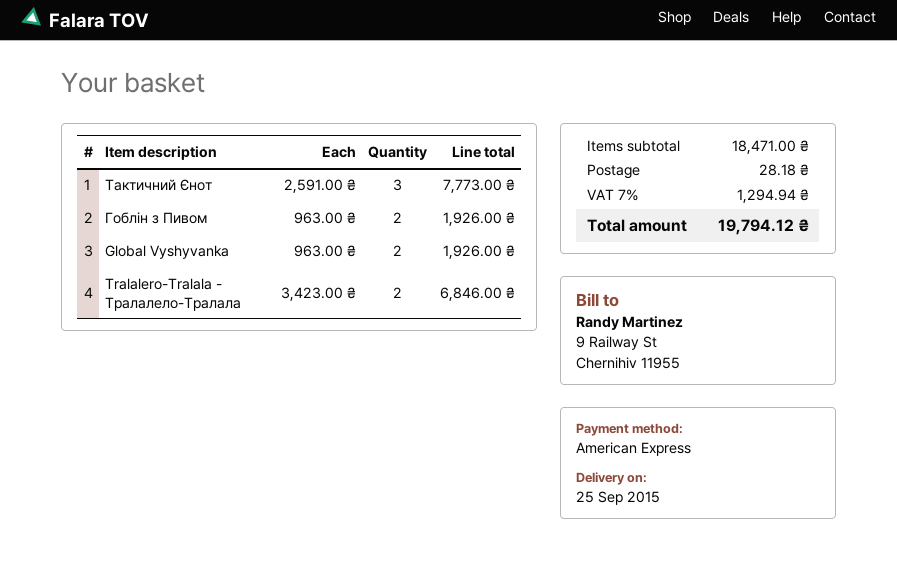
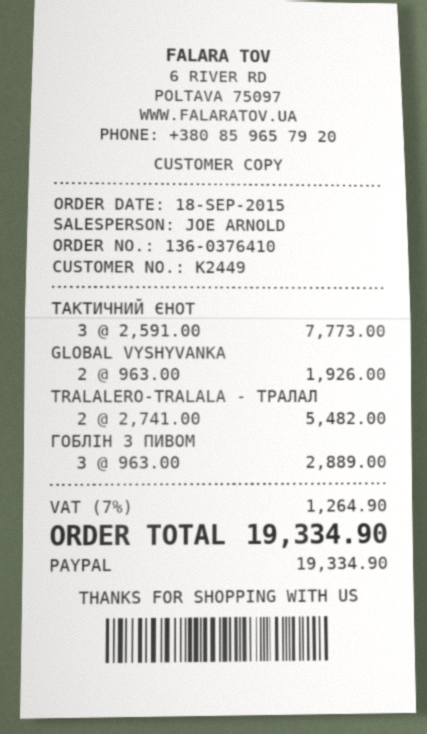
payment method: American Express -> PayPal
Гоблін з Пивом: 2 x 963.00 = 1926.00 -> 3 x 963.00 = 2889.00
Tralalero-Tralala - Тралалело-Тралала: 2 x 3423.00 = 6846.00 -> 2 x 2741.00 = 5482.00
shipping: 28.18 -> none
tax: 7% = 1294.94 -> 7% = 1264.90
total: 19794.12 -> 19334.90

